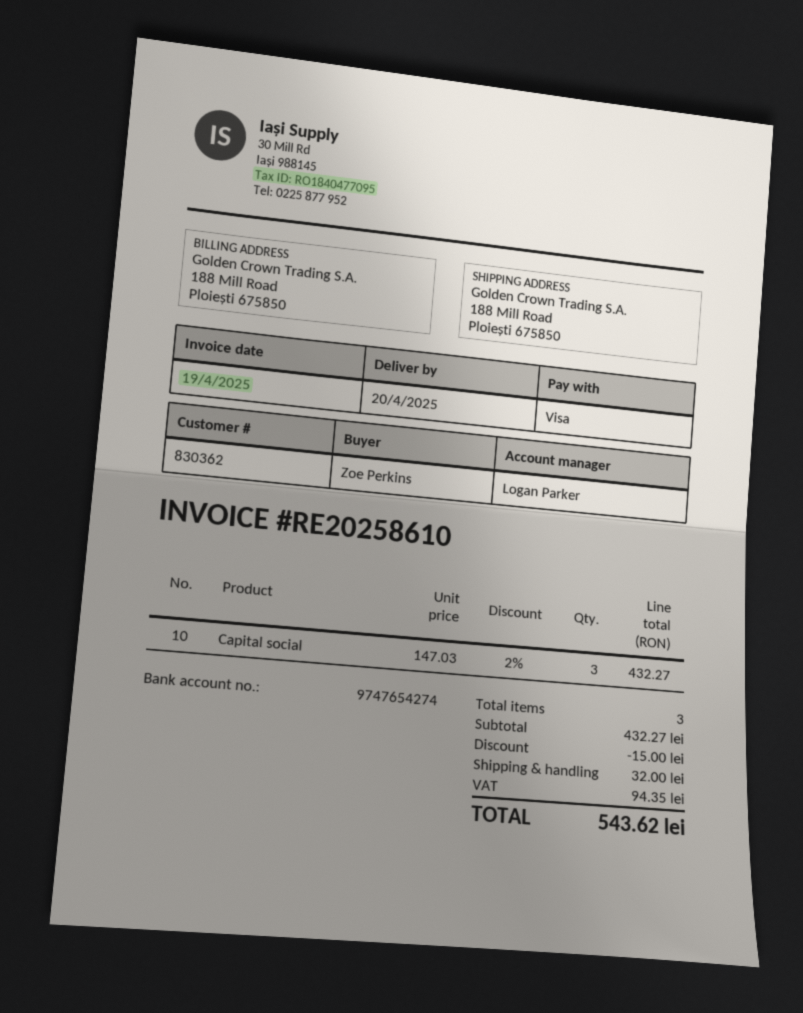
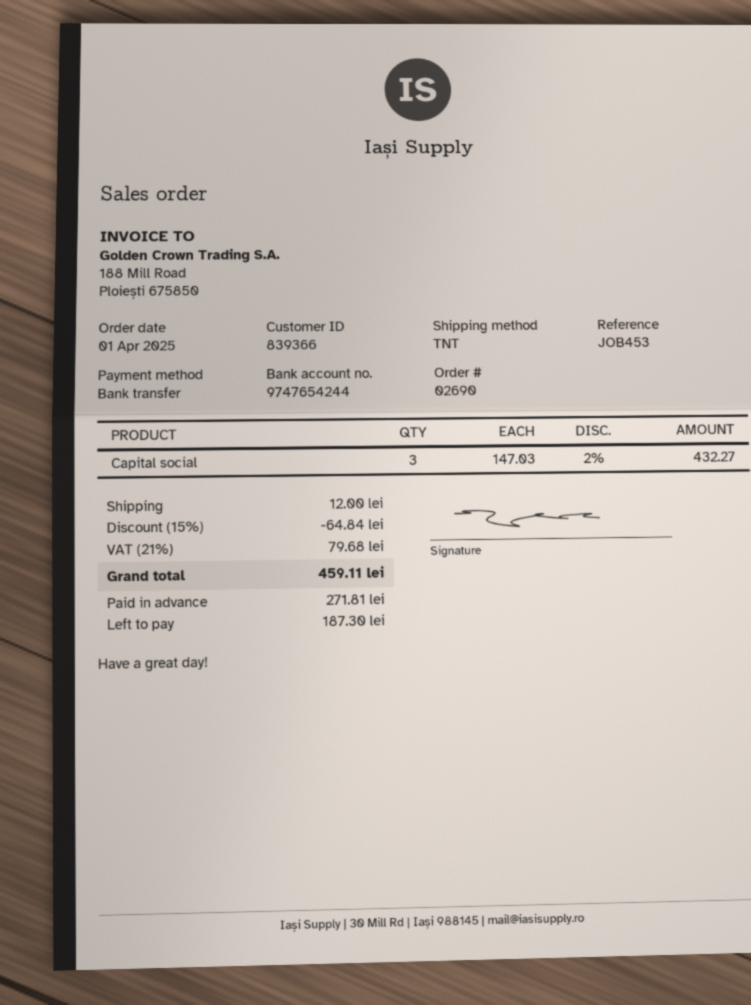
customer number: 830362 -> 839366
payment method: Visa -> bank transfer
bank account: 9747654274 -> 9747654244
discount: 15.00 -> 64.84
shipping: 32.00 -> 12.00
tax: 94.35 -> 79.68
total: 543.62 -> 459.11

